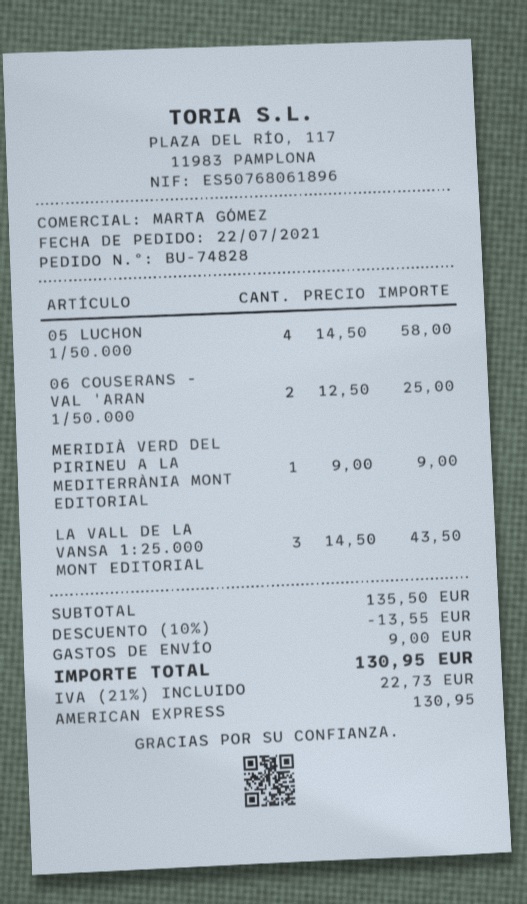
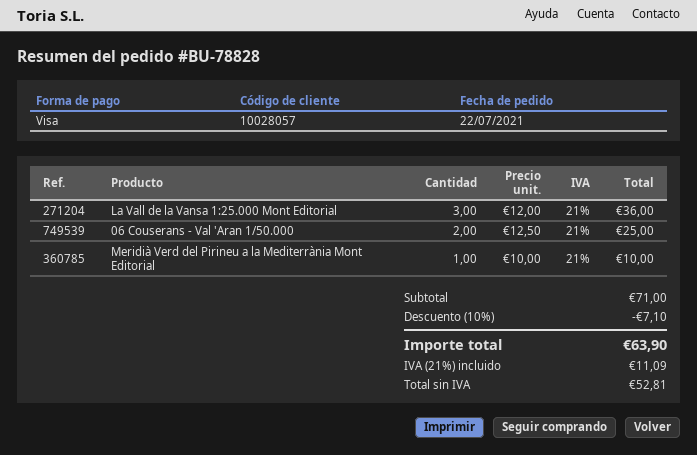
order number: BU-74828 -> BU-78828
payment method: American Express -> Visa
05 LUCHON 1/50.000: 4 x 14.50 = 58.00 -> none
MERIDIÀ VERD DEL PIRINEU A LA MEDITERRÀNIA MONT EDITORIAL: 1 x 9.00 = 9.00 -> 1 x 10.00 = 10.00
LA VALL DE LA VANSA 1:25.000 MONT EDITORIAL: 3 x 14.50 = 43.50 -> 3 x 12.00 = 36.00
subtotal: 135.50 -> 71.00
discount: 10% = 13.55 -> 10% = 7.10
shipping: 9.00 -> none
tax: 21% = 22.73 -> 21% = 11.09
total: 130.95 -> 63.90

